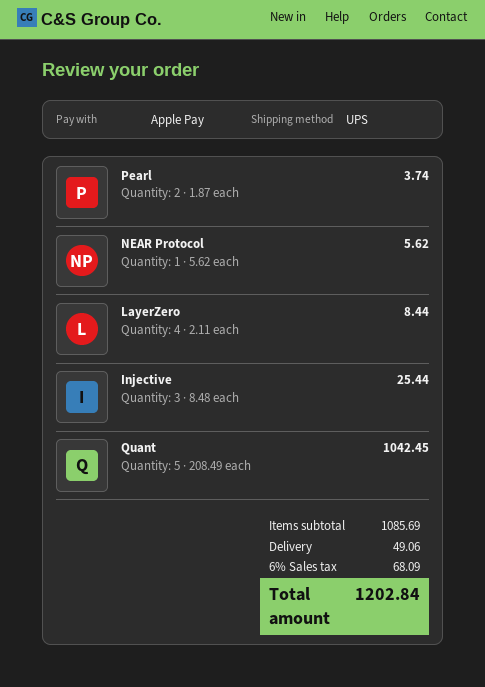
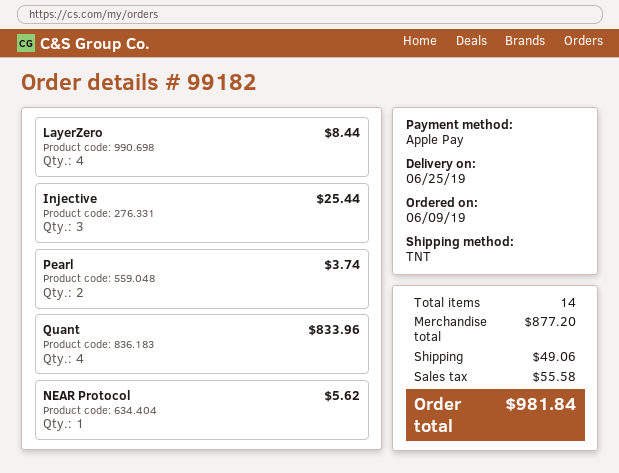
shipping method: UPS -> TNT
Quant: 5 for 1042.45 -> 4 for 833.96
subtotal: 1085.69 -> 877.20
tax: 68.09 -> 55.58
total: 1202.84 -> 981.84

